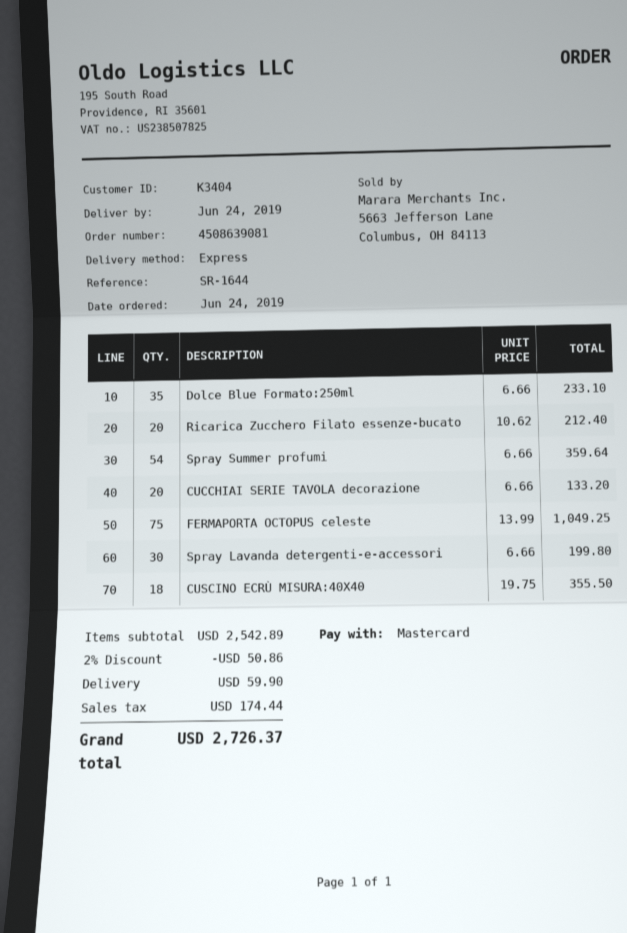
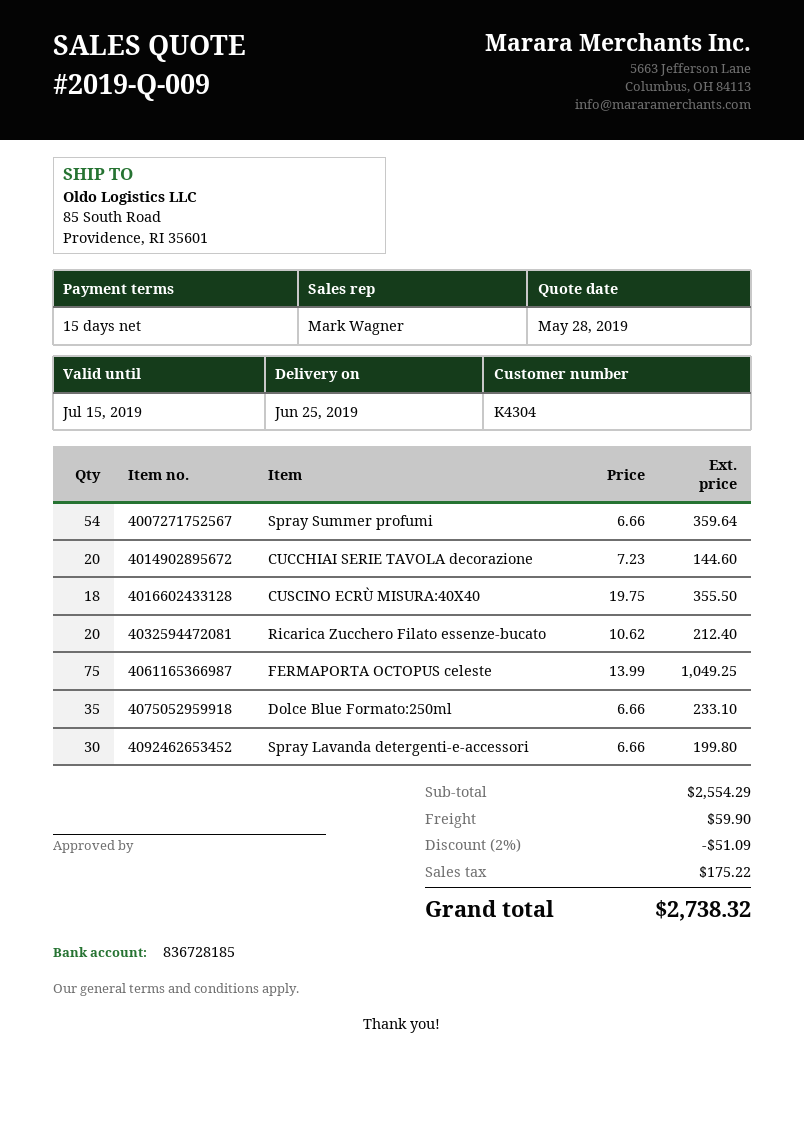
delivery date: 2019-06-24 -> 2019-06-25
customer number: K3404 -> K4304
CUCCHIAI SERIE TAVOLA decorazione: 20 x 6.66 = 133.20 -> 20 x 7.23 = 144.60
subtotal: 2542.89 -> 2554.29
discount: 2% = 50.86 -> 2% = 51.09
tax: 174.44 -> 175.22
total: 2726.37 -> 2738.32

